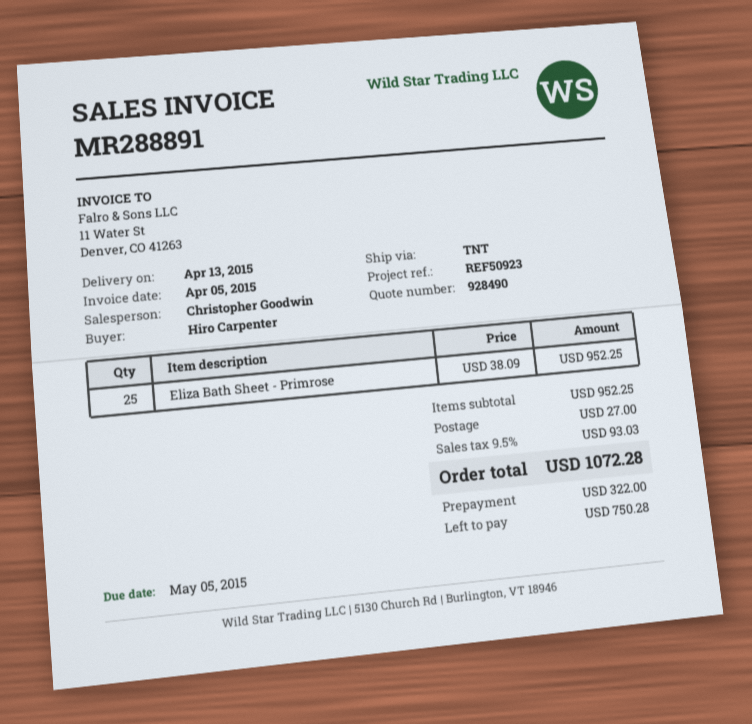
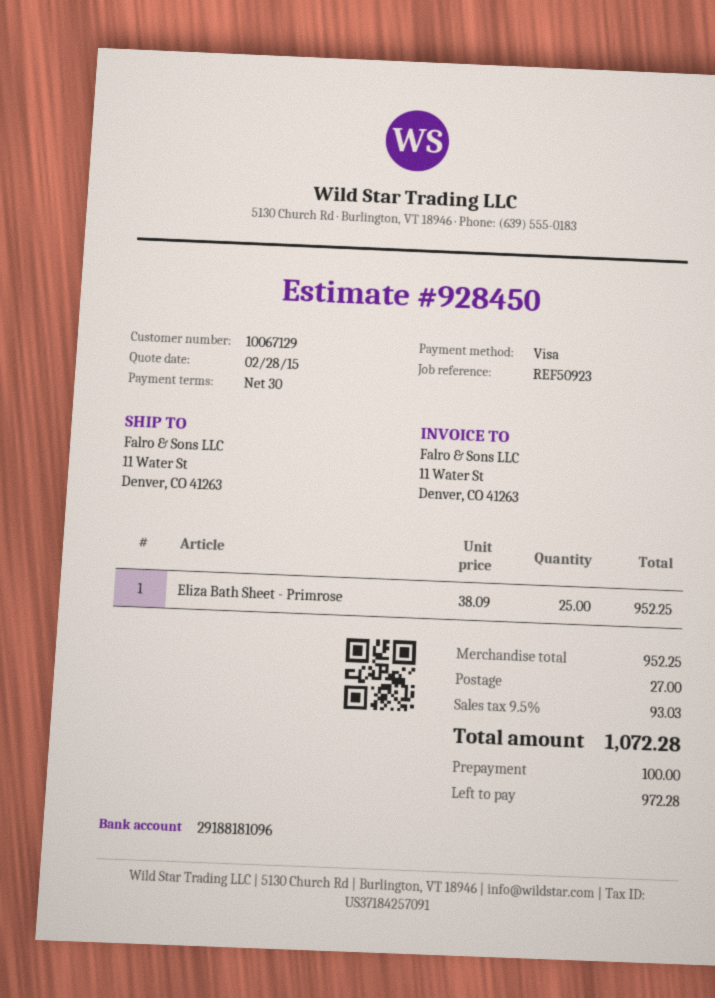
quote number: 928490 -> 928450
deposit: 322.00 -> 100.00
balance: 750.28 -> 972.28

